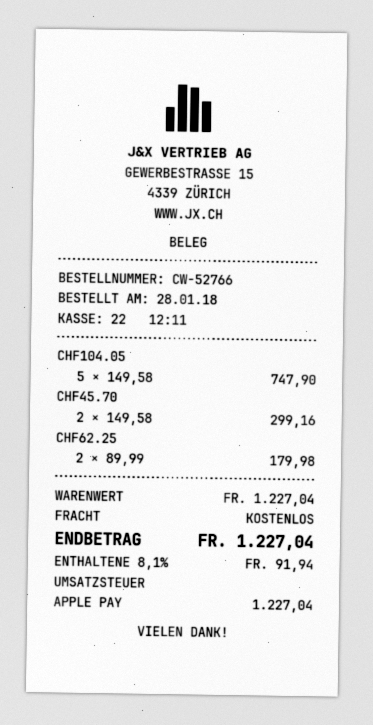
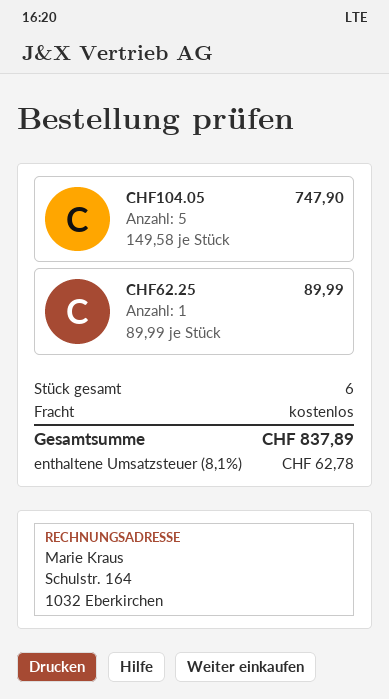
CHF45.70: 2 x 149.58 = 299.16 -> none
CHF62.25: 2 x 89.99 = 179.98 -> 1 x 89.99 = 89.99
tax: 8.1% = 91.94 -> 8.1% = 62.78
total: 1227.04 -> 837.89

